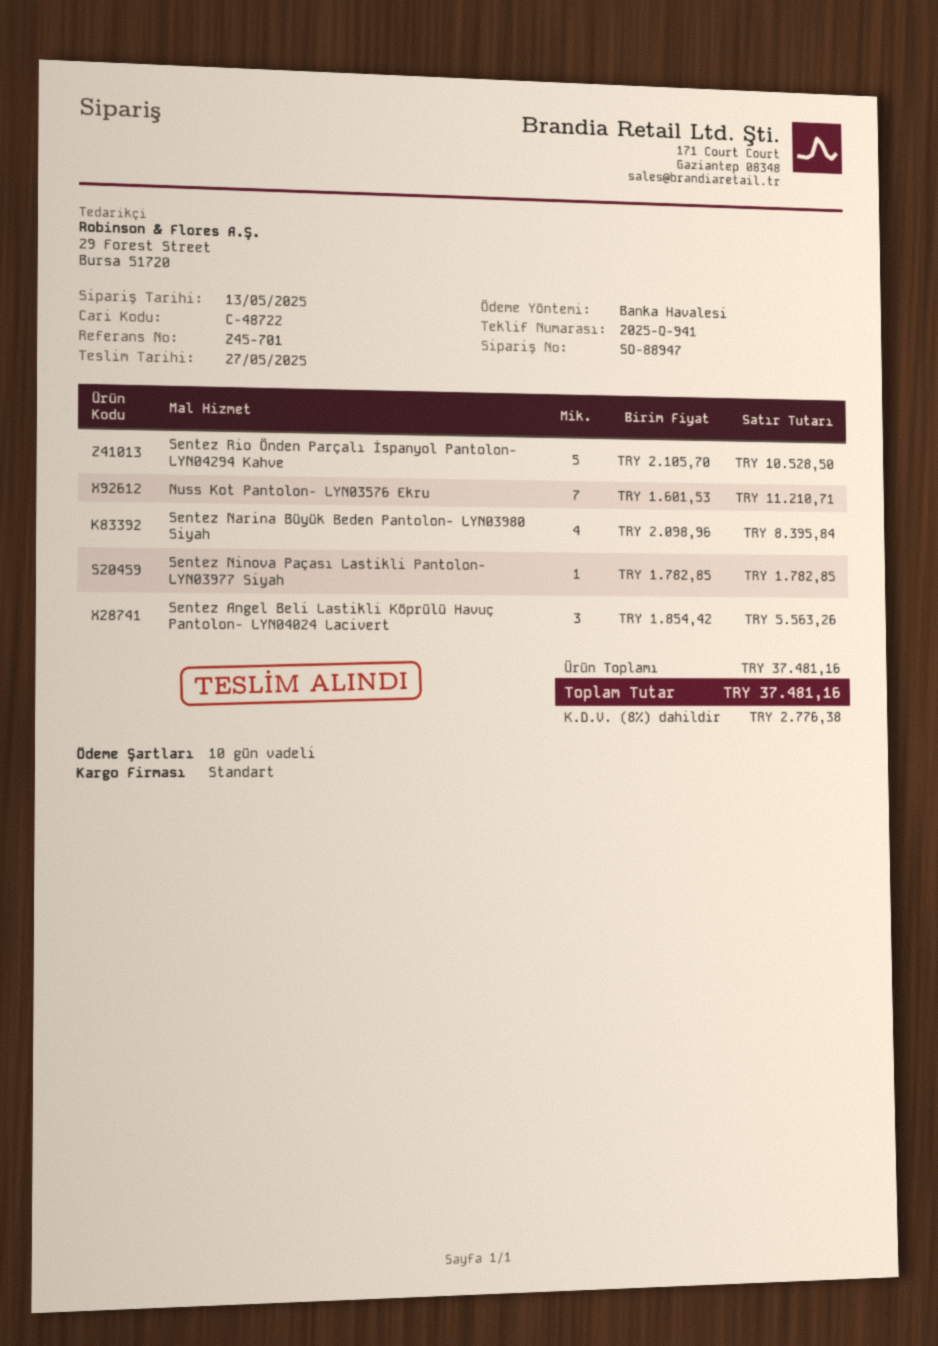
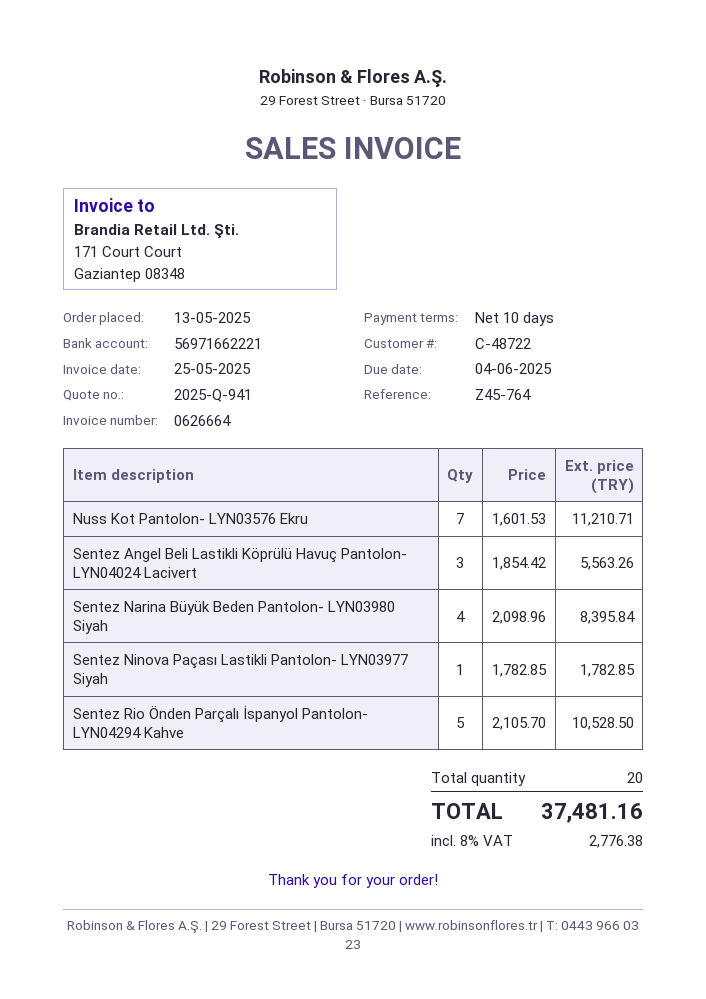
reference: Z45-701 -> Z45-764

